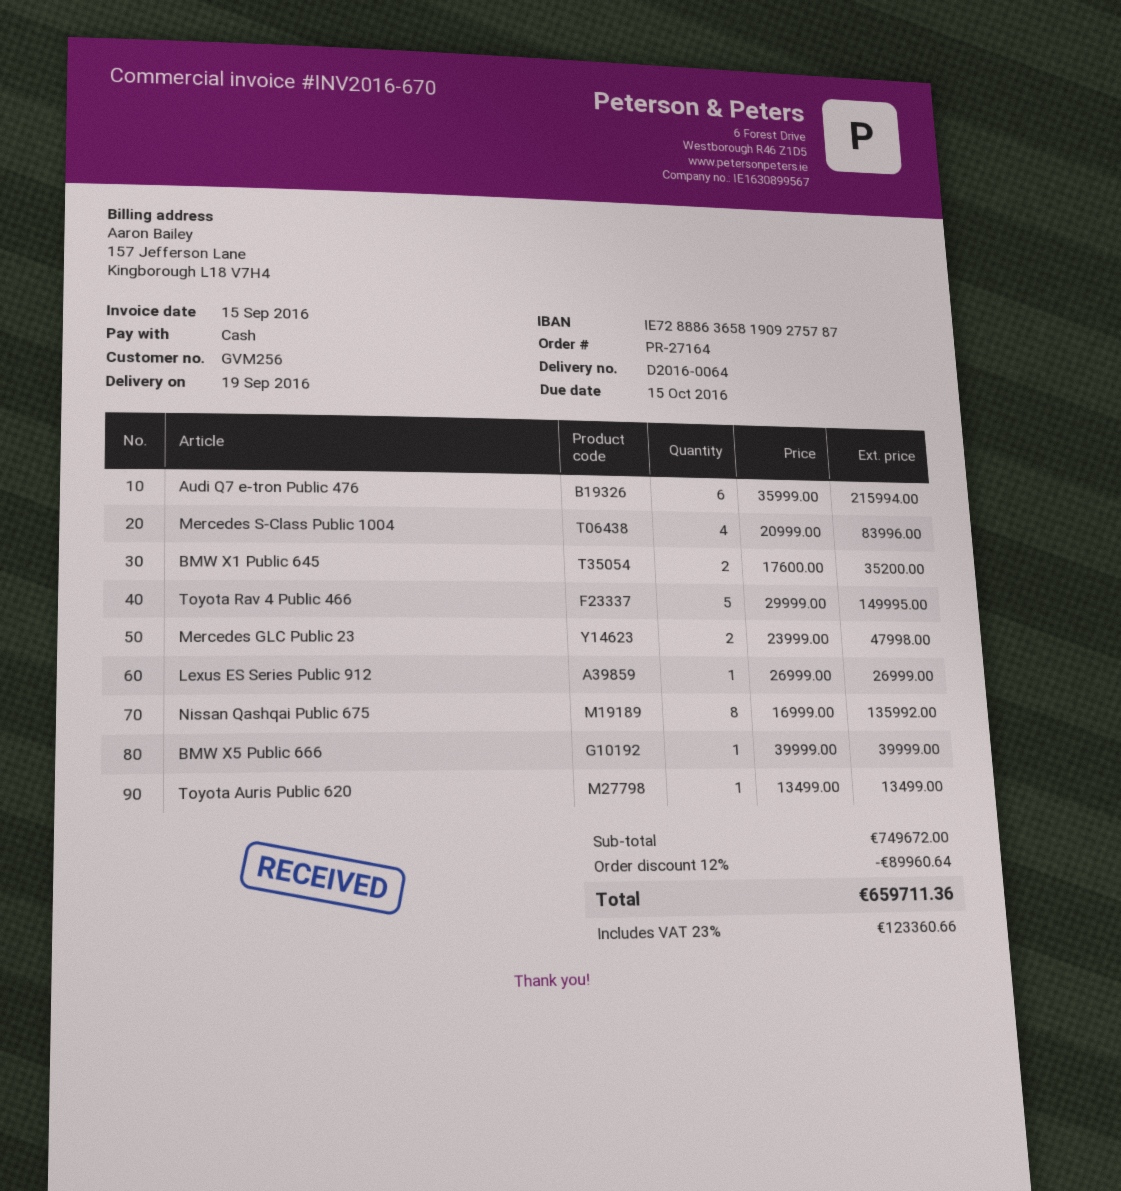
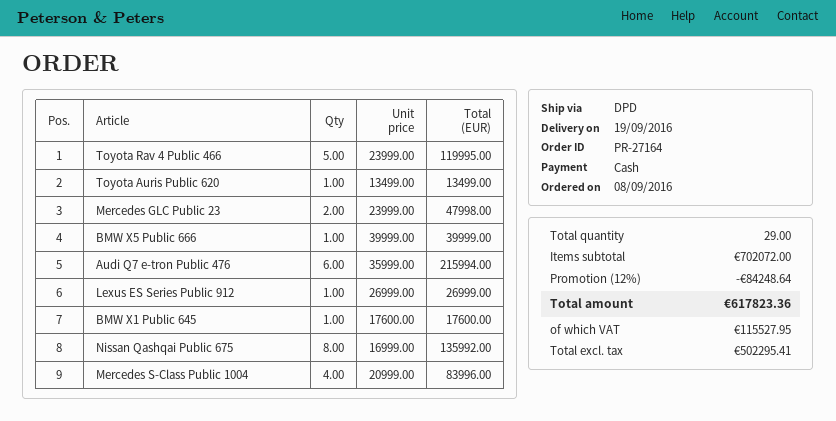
BMW X1 Public 645: 2 x 17600.00 = 35200.00 -> 1 x 17600.00 = 17600.00
Toyota Rav 4 Public 466: 5 x 29999.00 = 149995.00 -> 5 x 23999.00 = 119995.00
subtotal: 749672.00 -> 702072.00
discount: 12% = 89960.64 -> 12% = 84248.64
tax: 123360.66 -> 115527.95
total: 659711.36 -> 617823.36

